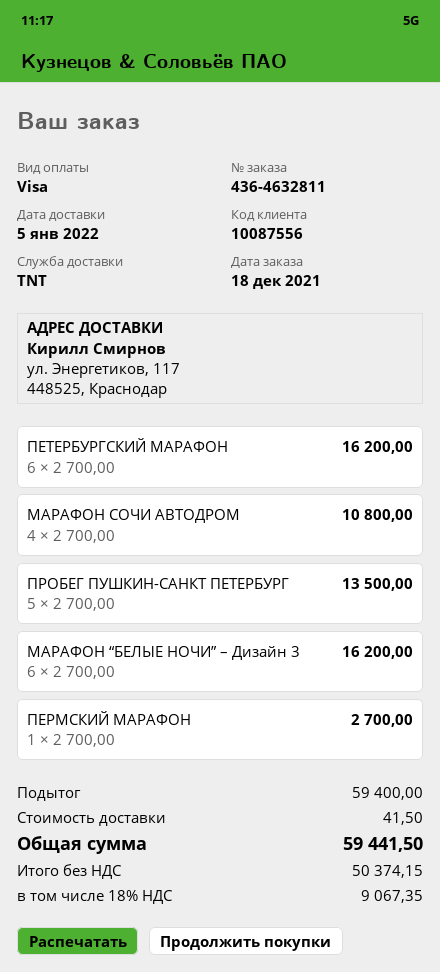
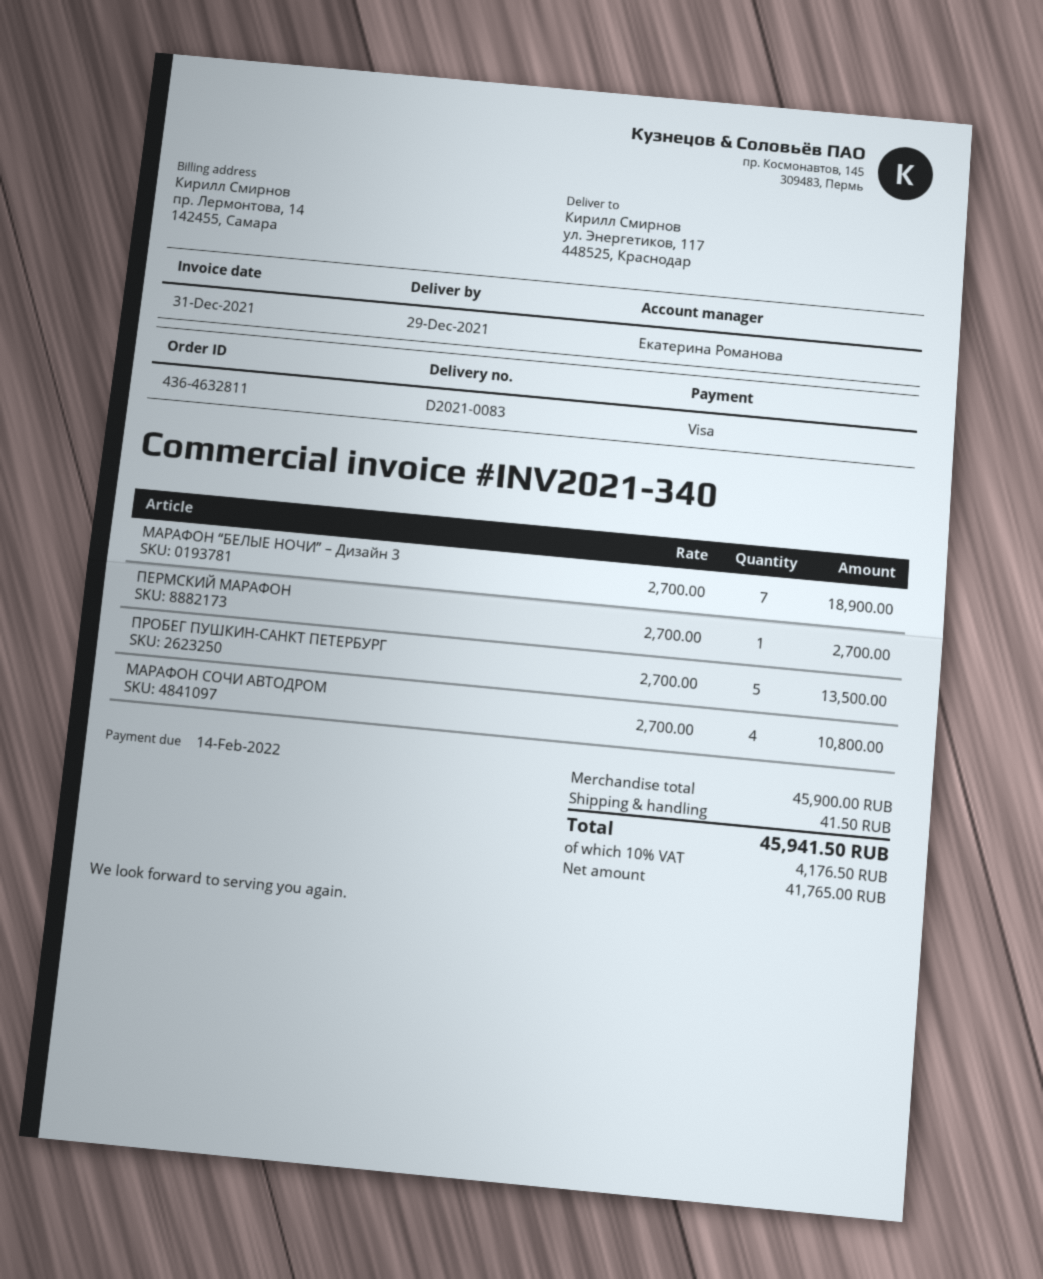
delivery date: 2022-01-05 -> 2021-12-29
ПЕТЕРБУРГСКИЙ МАРАФОН: 6 x 2700.00 = 16200.00 -> none
МАРАФОН “БЕЛЫЕ НОЧИ” – Дизайн 3: 6 x 2700.00 = 16200.00 -> 7 x 2700.00 = 18900.00
subtotal: 59400.00 -> 45900.00
net: 50374.15 -> 41765.00
tax: 18% = 9067.35 -> 10% = 4176.50
total: 59441.50 -> 45941.50

